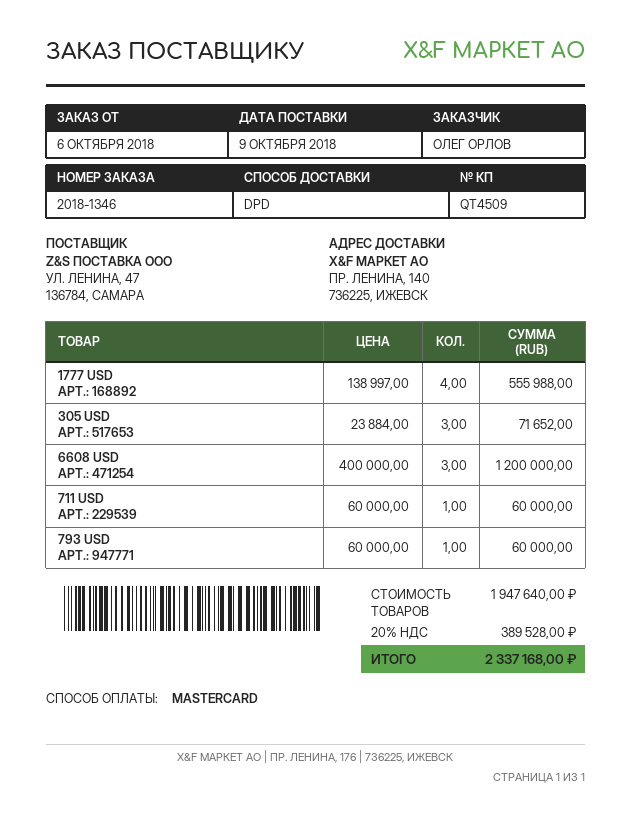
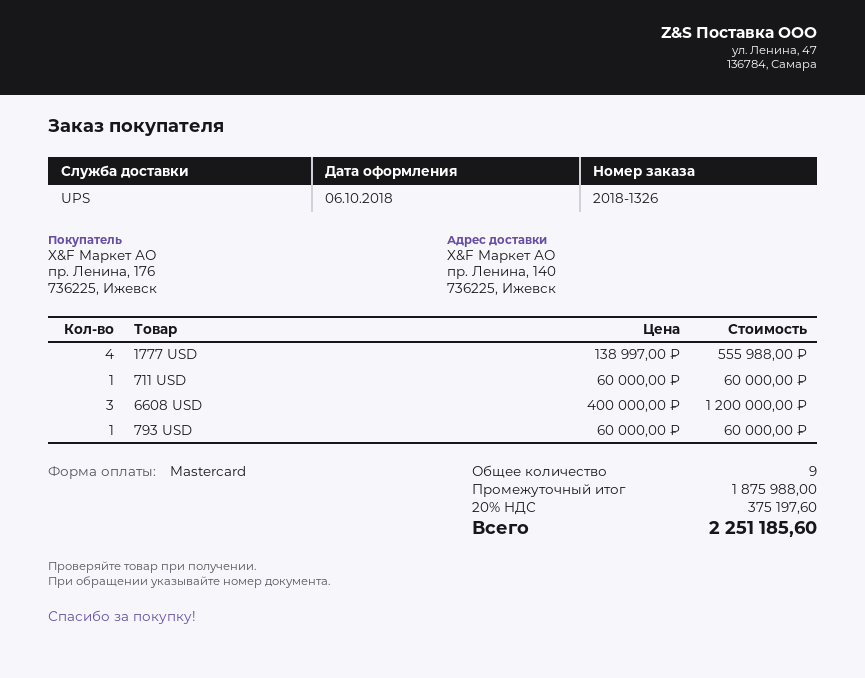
order number: 2018-1346 -> 2018-1326
shipping method: DPD -> UPS
305 USD: 3 x 23884.00 = 71652.00 -> none
subtotal: 1947640.00 -> 1875988.00
tax: 20% = 389528.00 -> 20% = 375197.60
total: 2337168.00 -> 2251185.60

